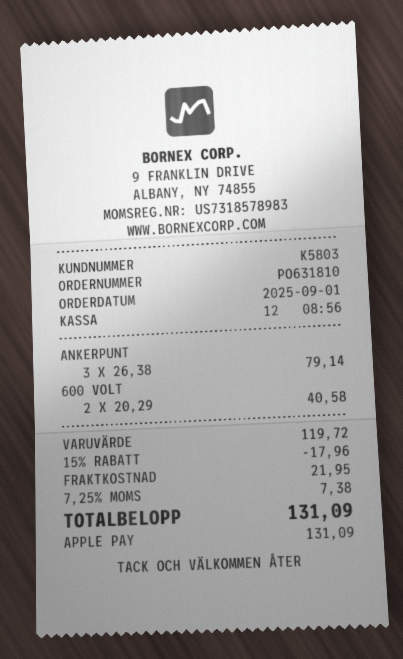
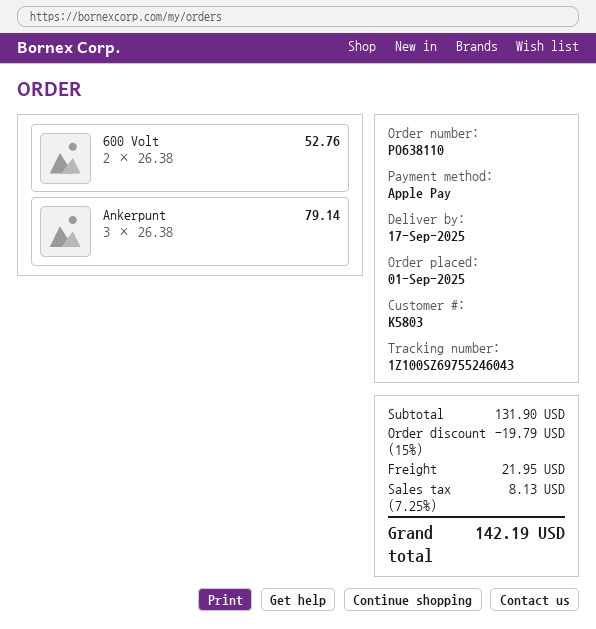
order number: PO631810 -> PO638110
600 VOLT: 2 x 20.29 = 40.58 -> 2 x 26.38 = 52.76
subtotal: 119.72 -> 131.90
discount: 15% = 17.96 -> 15% = 19.79
tax: 7.25% = 7.38 -> 7.25% = 8.13
total: 131.09 -> 142.19

